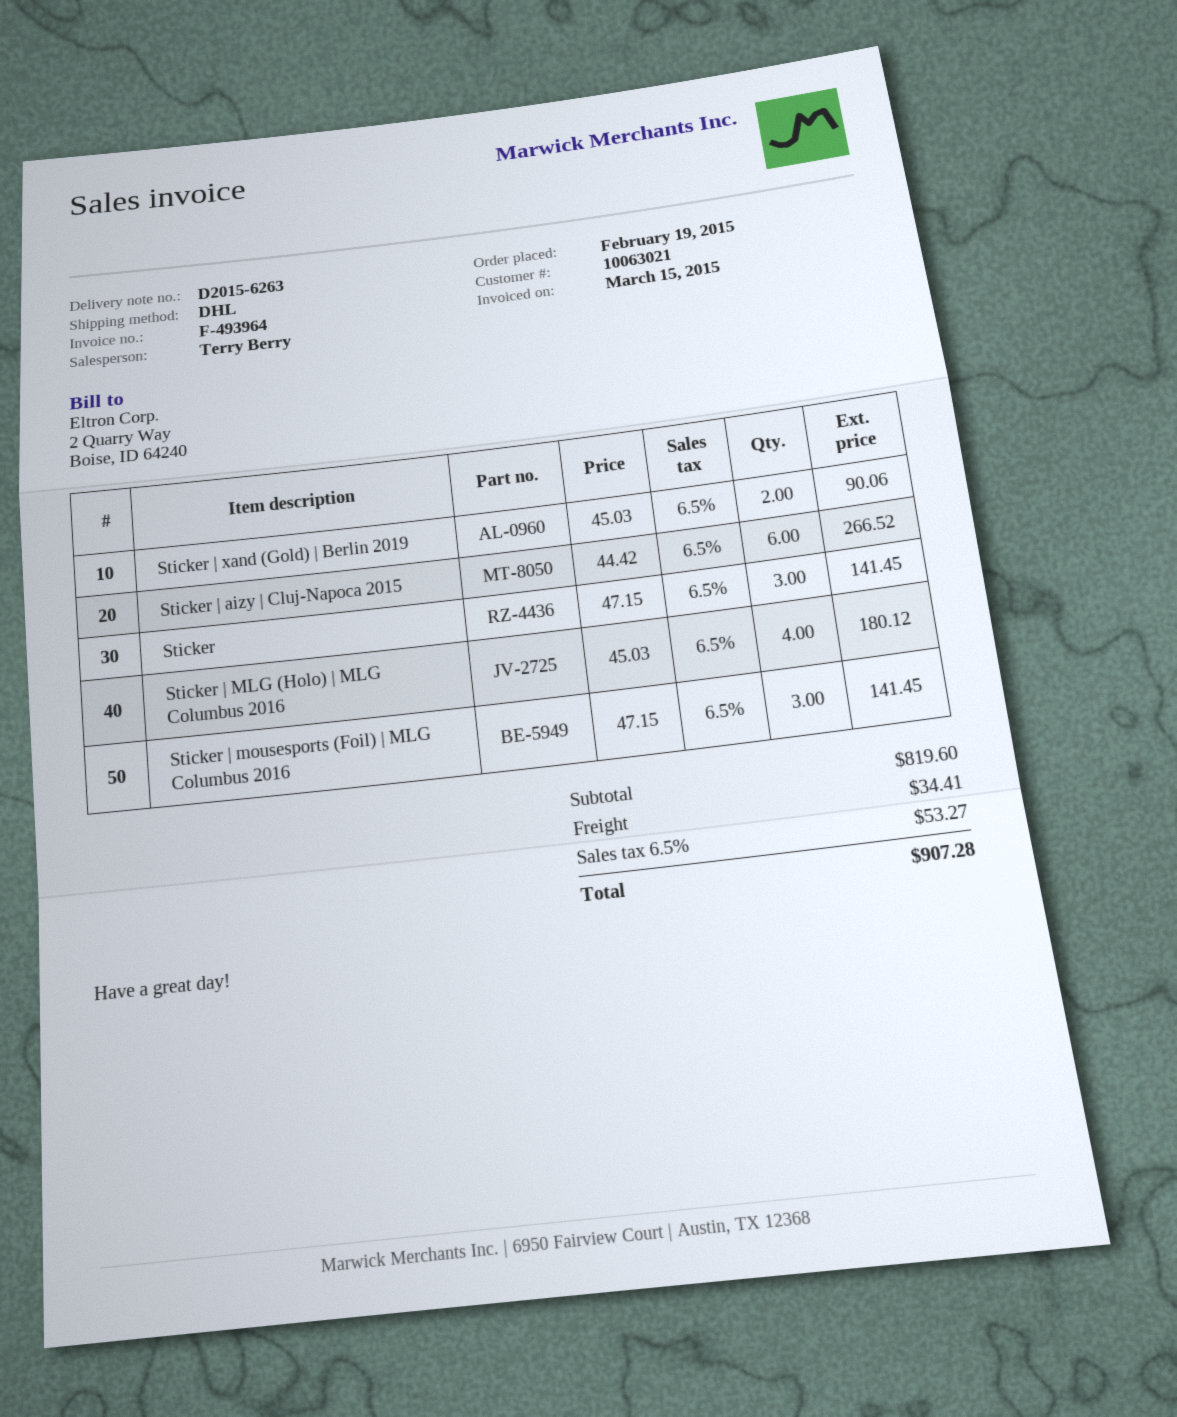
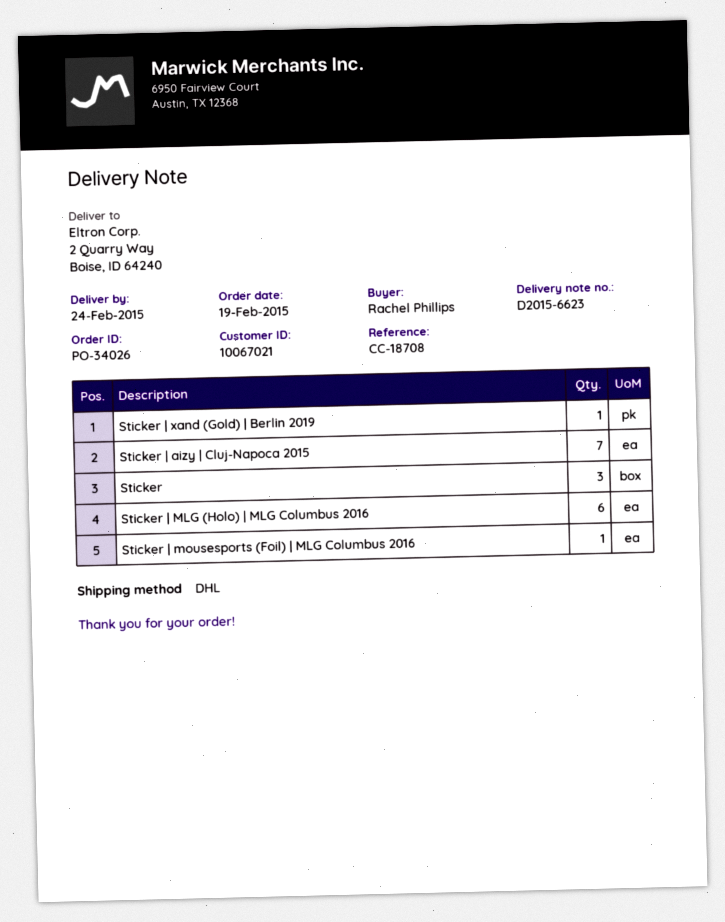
delivery note number: D2015-6263 -> D2015-6623
customer number: 10063021 -> 10067021
Sticker | xand (Gold) | Berlin 2019: 2 -> 1
Sticker | aizy | Cluj-Napoca 2015: 6 -> 7
Sticker | MLG (Holo) | MLG Columbus 2016: 4 -> 6
Sticker | mousesports (Foil) | MLG Columbus 2016: 3 -> 1

